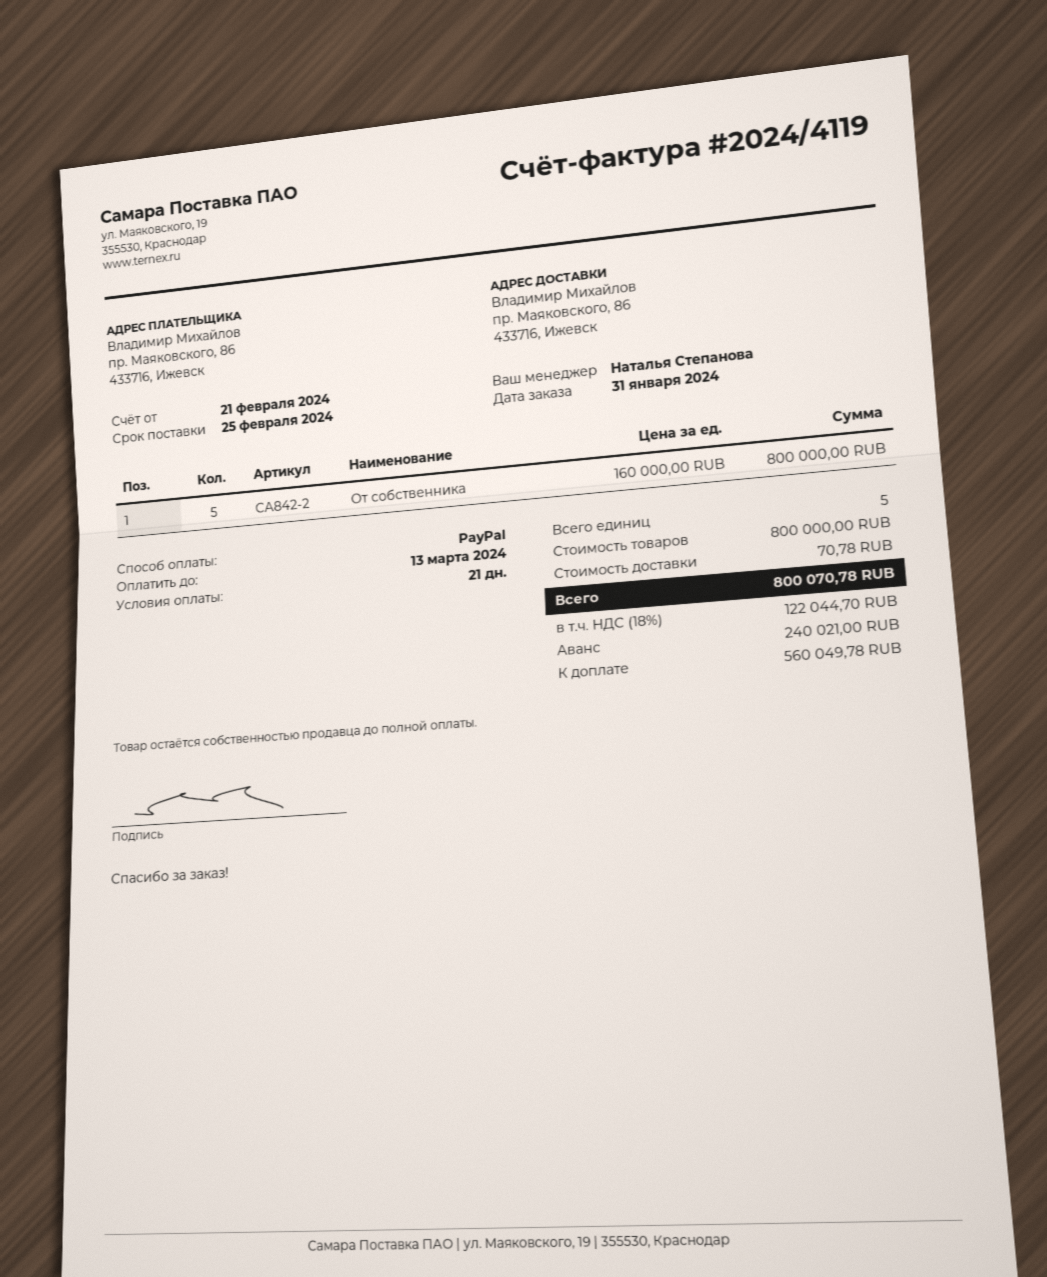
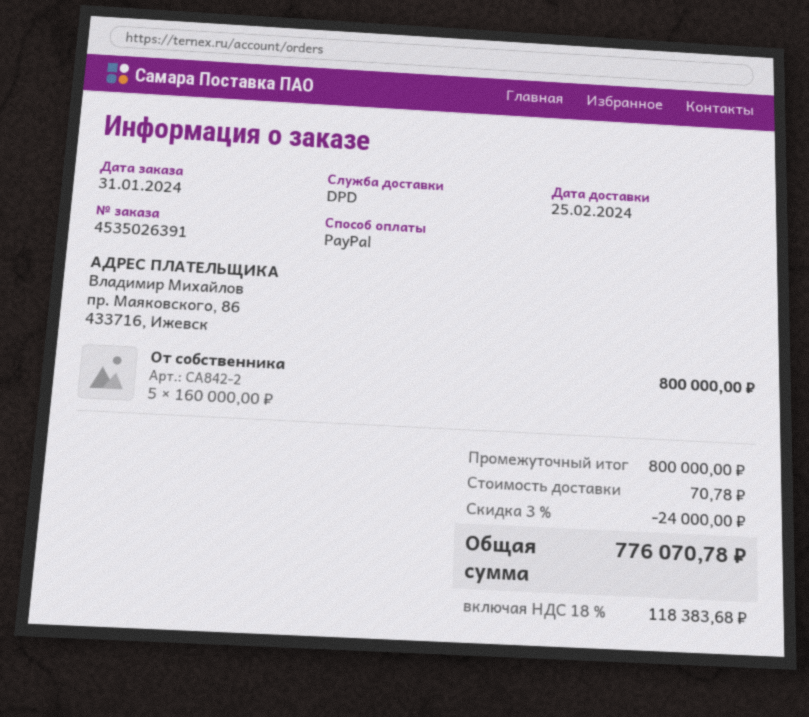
discount: none -> 3% = 24000.00
tax: 18% = 122044.70 -> 18% = 118383.68
total: 800070.78 -> 776070.78

